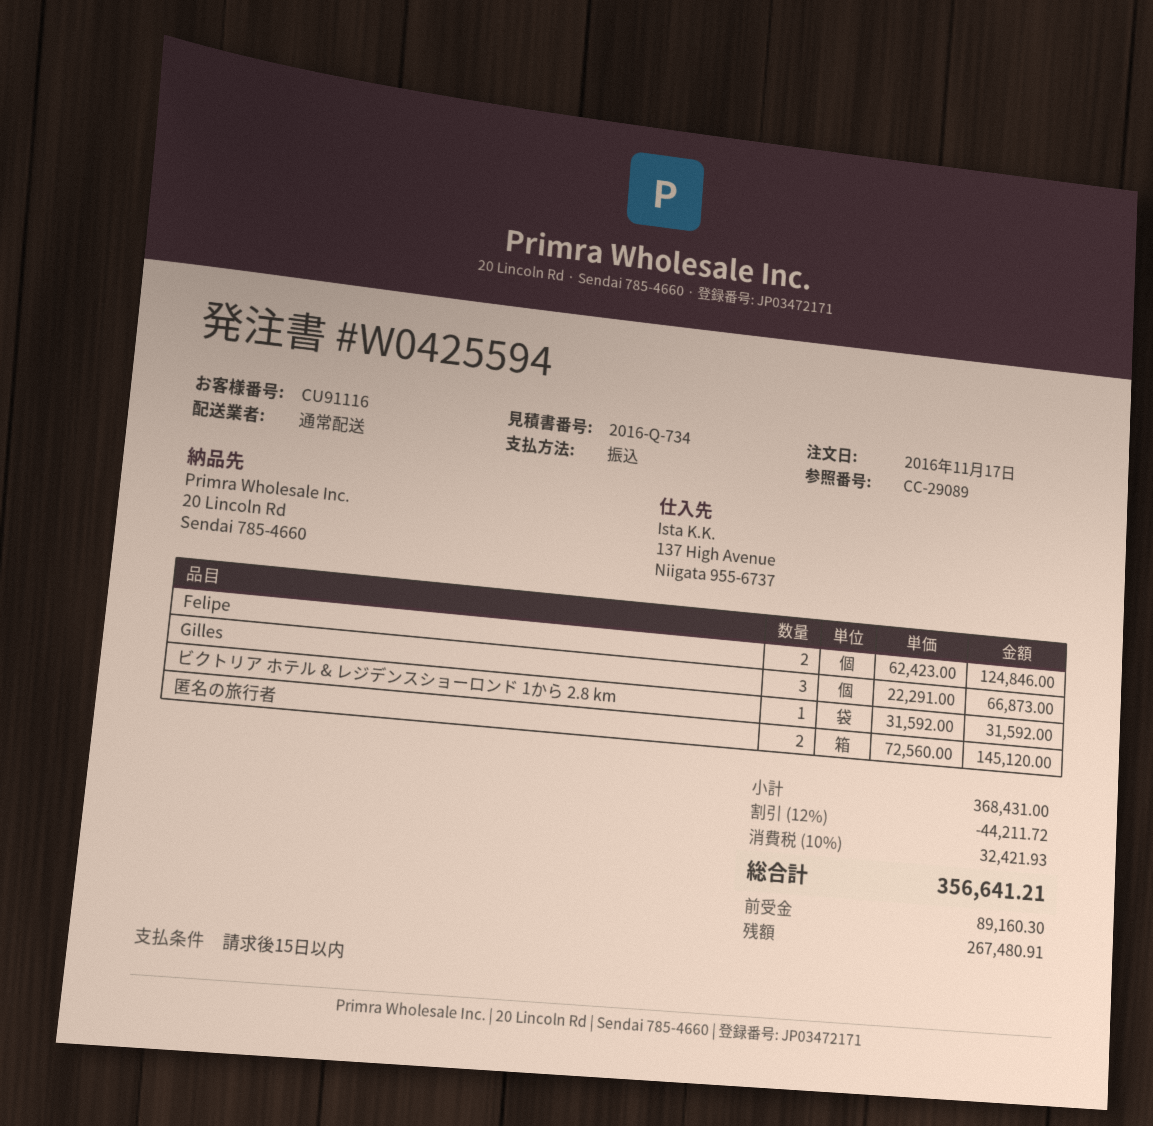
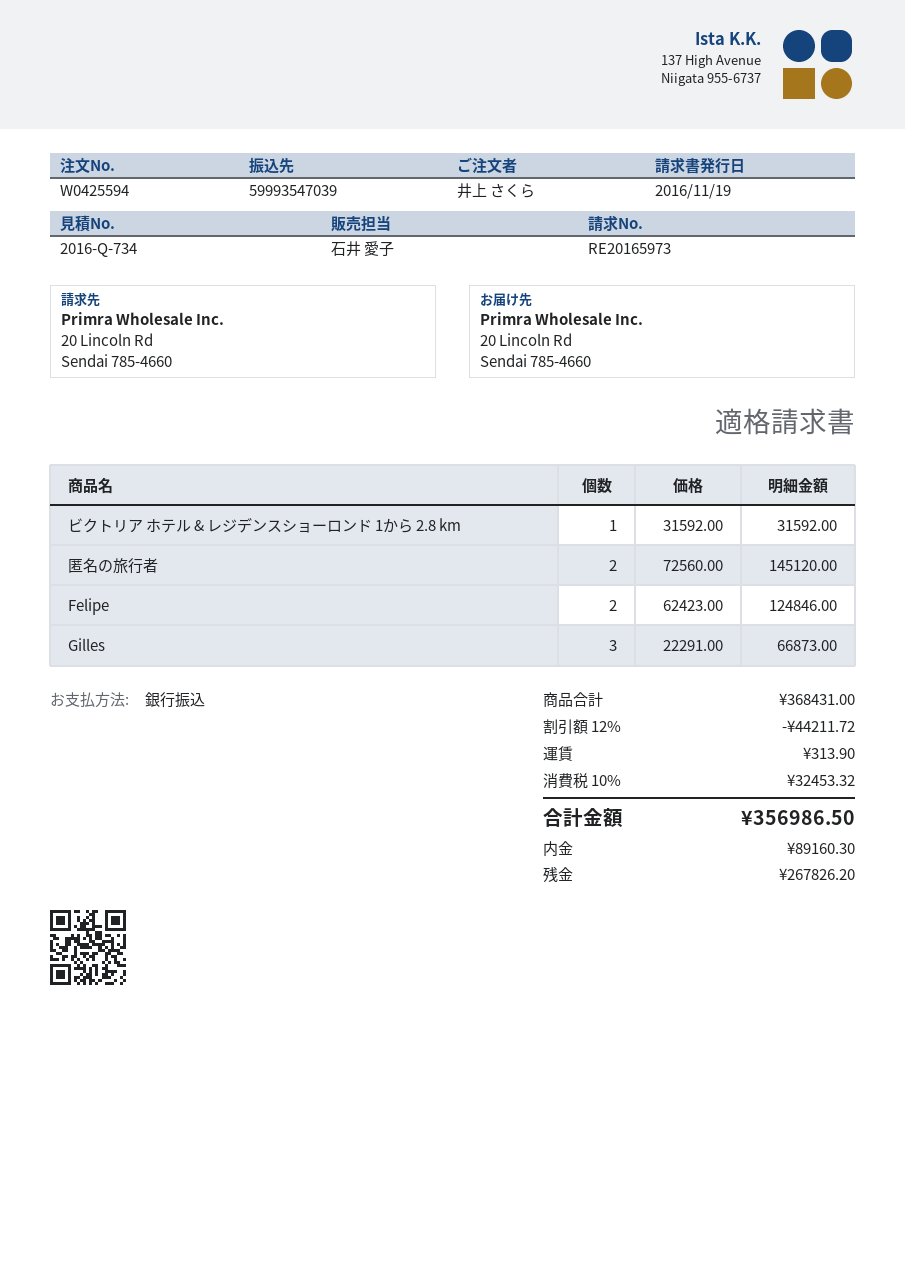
shipping: none -> 313.90
tax: 10% = 32421.93 -> 10% = 32453.32
total: 356641.21 -> 356986.50
balance: 267480.91 -> 267826.20

